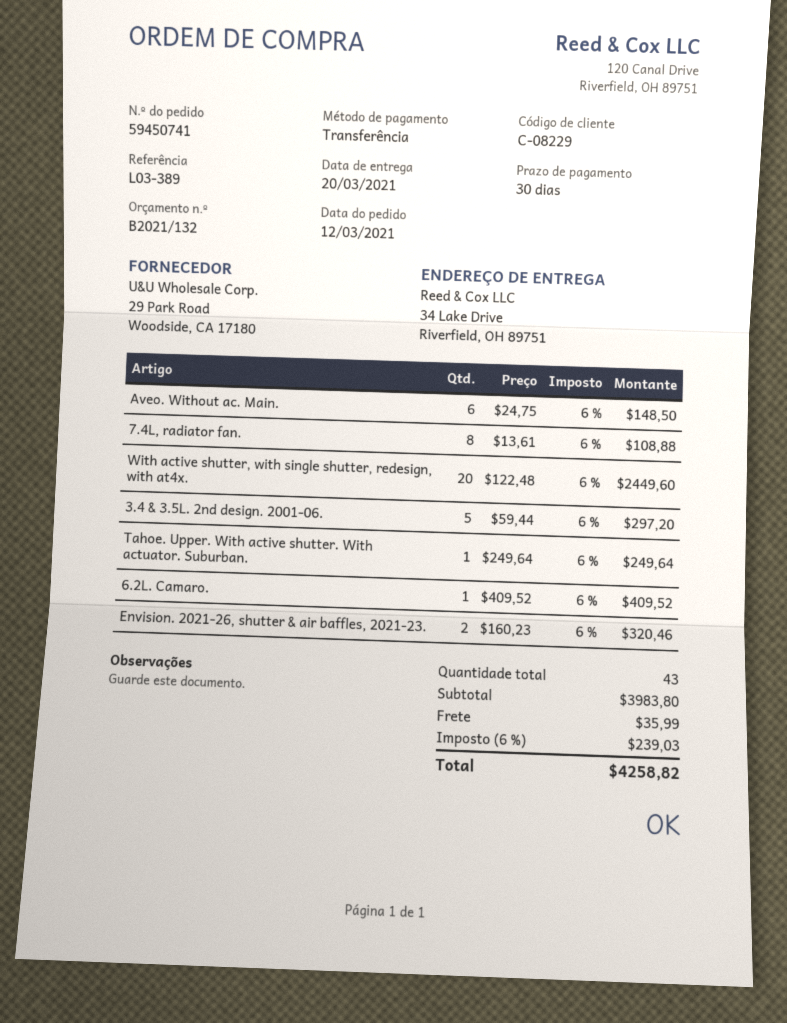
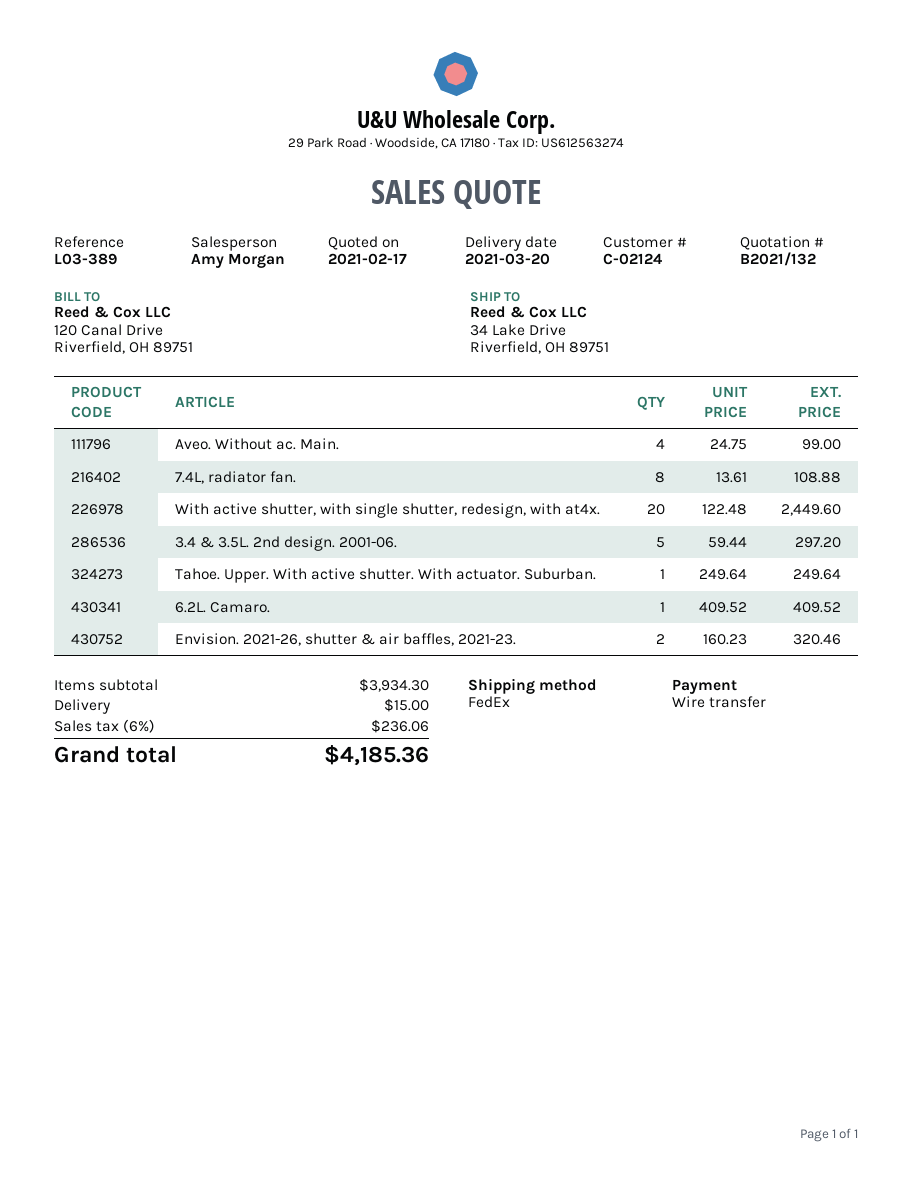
customer number: C-08229 -> C-02124
Aveo. Without ac. Main.: 6 x 24.75 = 148.50 -> 4 x 24.75 = 99.00
subtotal: 3983.80 -> 3934.30
shipping: 35.99 -> 15.00
tax: 6% = 239.03 -> 6% = 236.06
total: 4258.82 -> 4185.36

